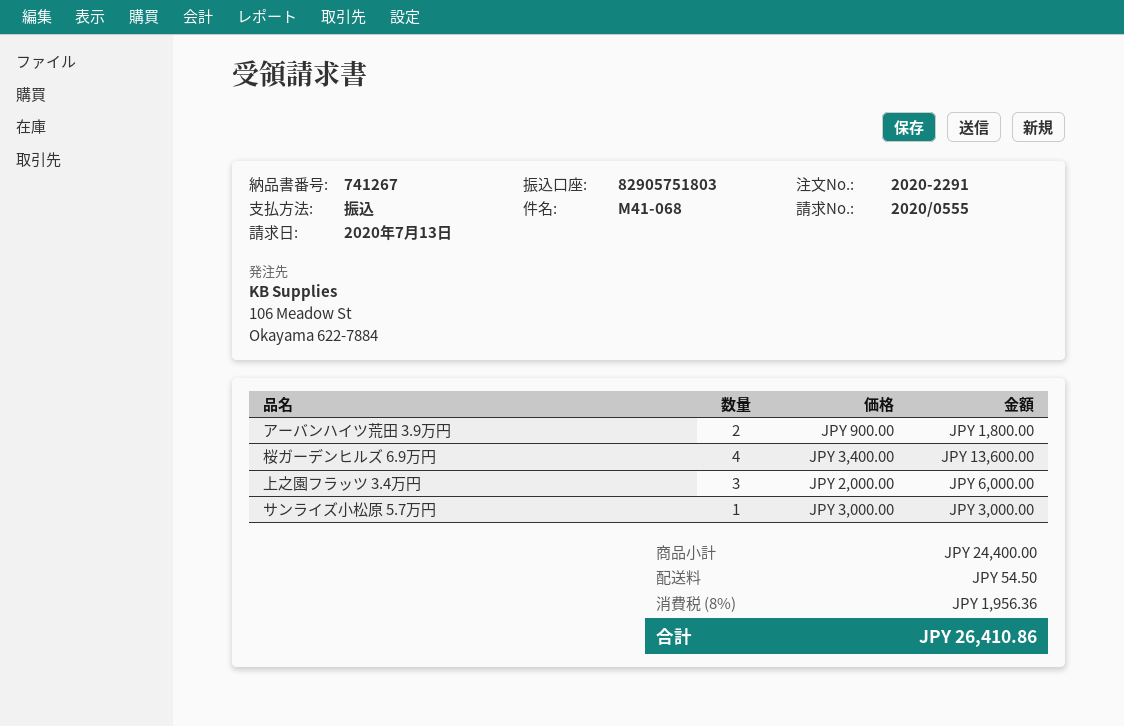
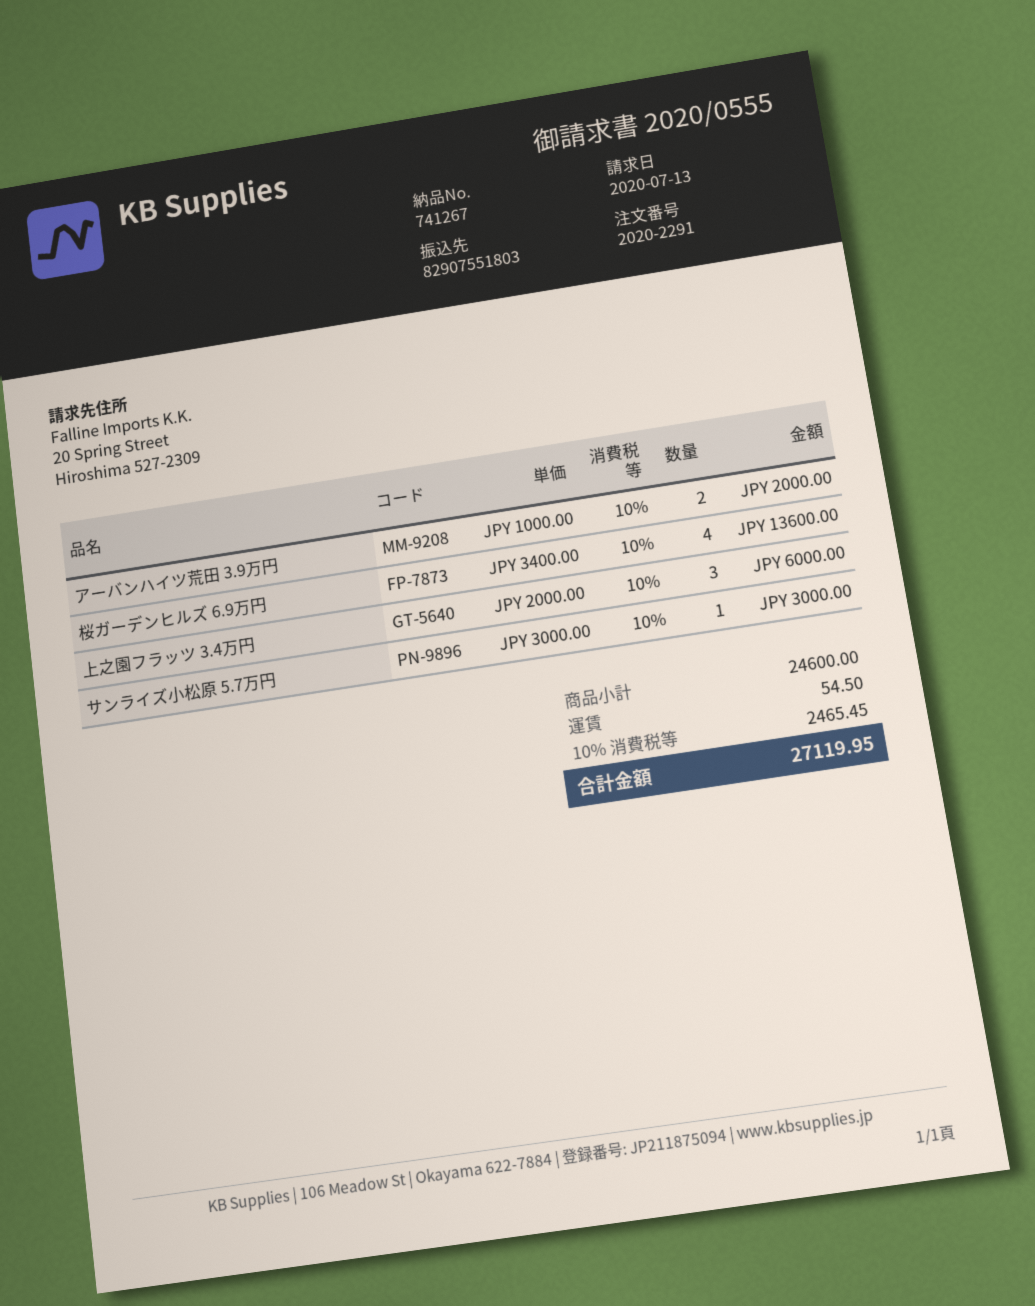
bank account: 82905751803 -> 82907551803
アーバンハイツ荒田 3.9万円: 2 x 900.00 = 1800.00 -> 2 x 1000.00 = 2000.00
subtotal: 24400.00 -> 24600.00
tax: 8% = 1956.36 -> 10% = 2465.45
total: 26410.86 -> 27119.95

